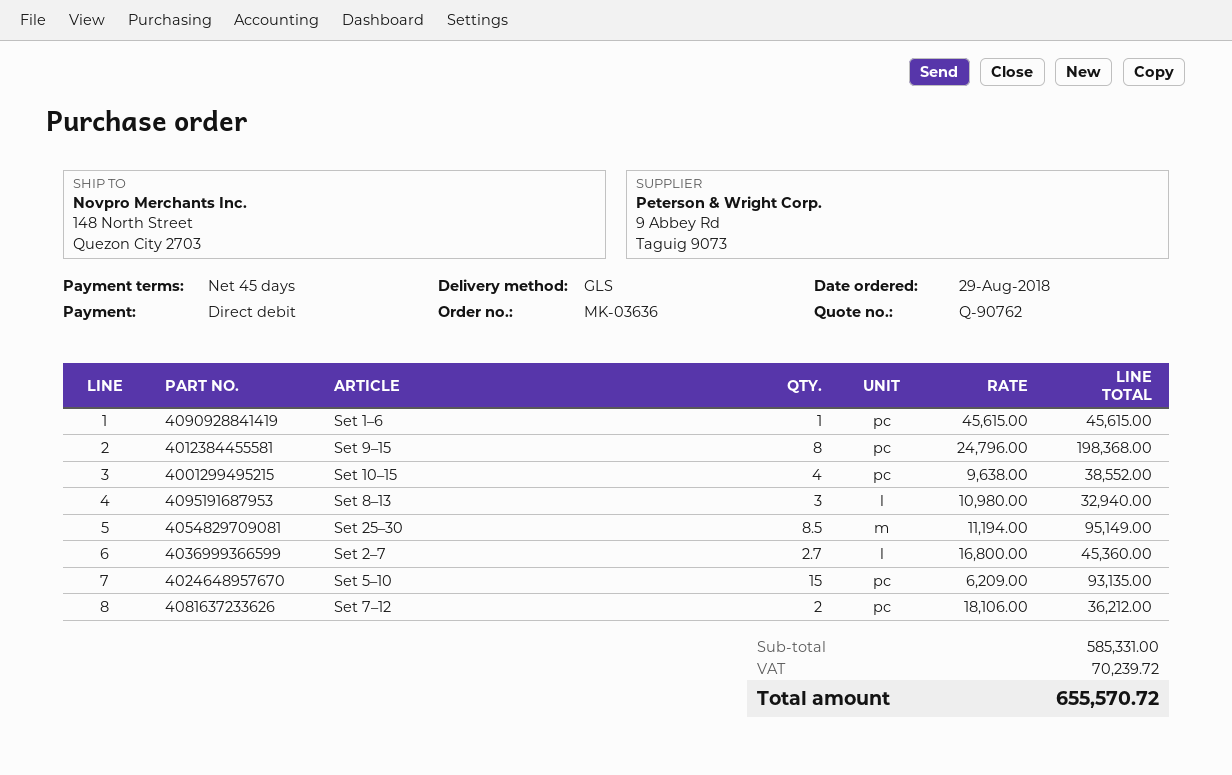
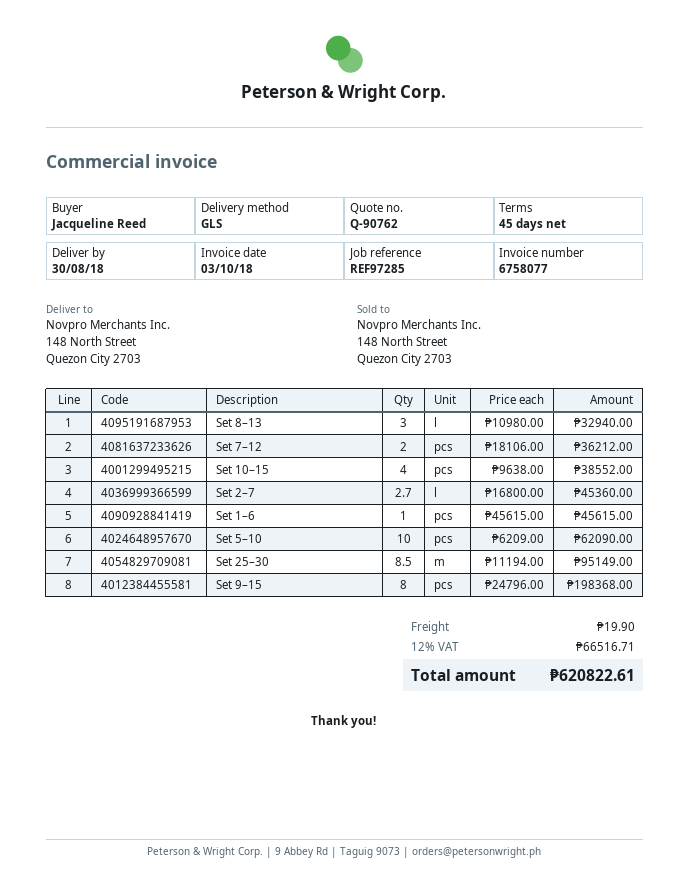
Set 5–10: 15 x 6209.00 = 93135.00 -> 10 x 6209.00 = 62090.00
shipping: none -> 19.90
tax: 70239.72 -> 66516.71
total: 655570.72 -> 620822.61

